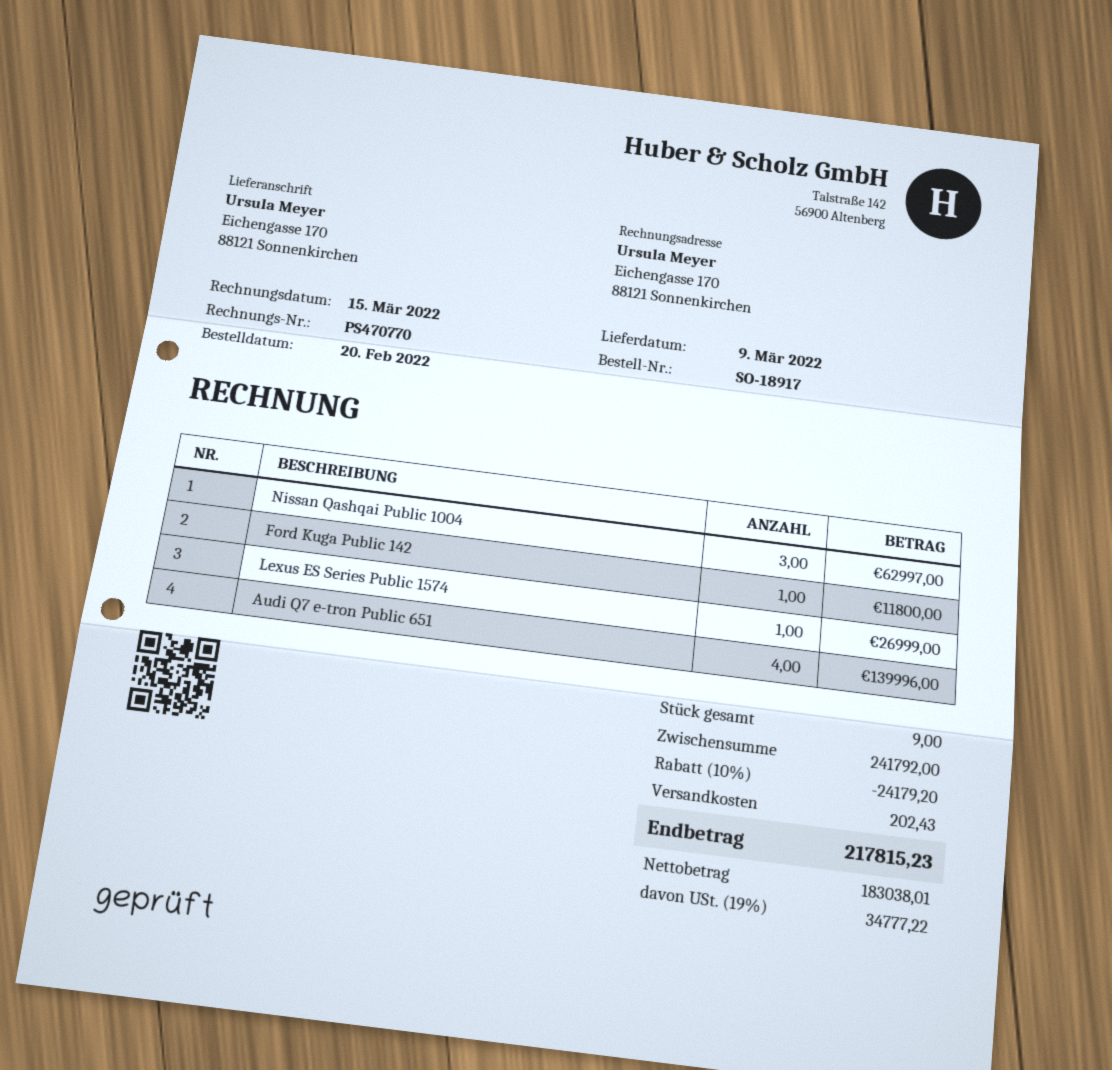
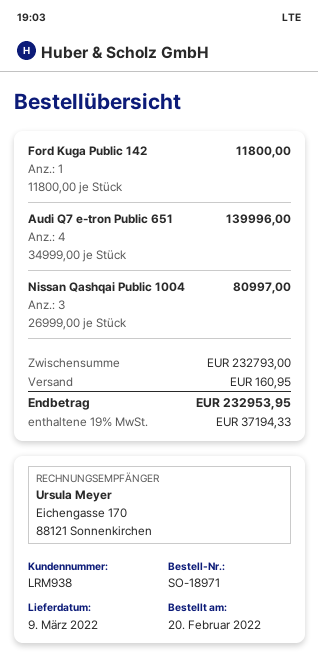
order number: SO-18917 -> SO-18971
Nissan Qashqai Public 1004: 3 for 62997.00 -> 3 for 80997.00
Lexus ES Series Public 1574: 1 for 26999.00 -> none
subtotal: 241792.00 -> 232793.00
discount: 10% = 24179.20 -> none
shipping: 202.43 -> 160.95
tax: 19% = 34777.22 -> 19% = 37194.33
total: 217815.23 -> 232953.95

